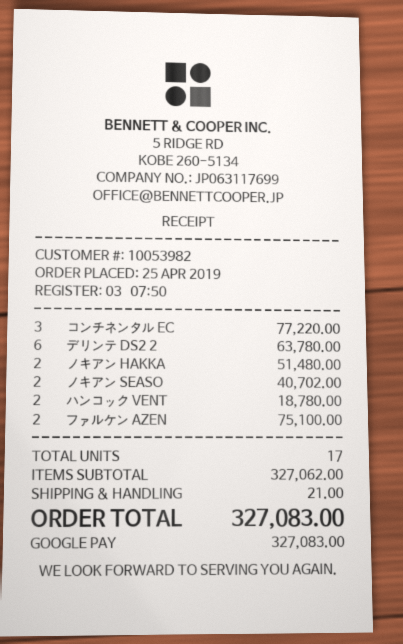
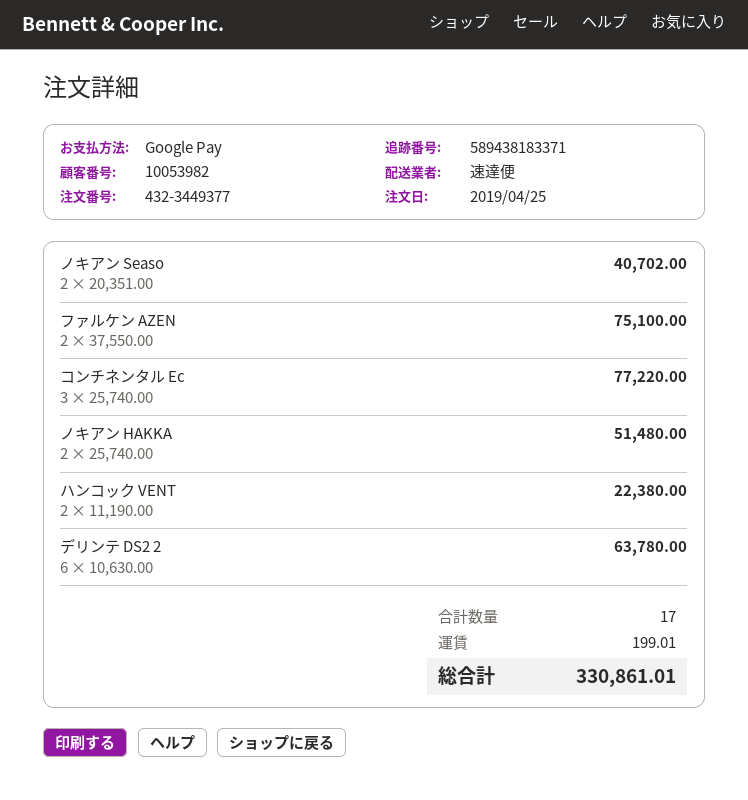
ハンコック VENT: 2 for 18780.00 -> 2 for 22380.00
shipping: 21.00 -> 199.01
total: 327083.00 -> 330861.01

